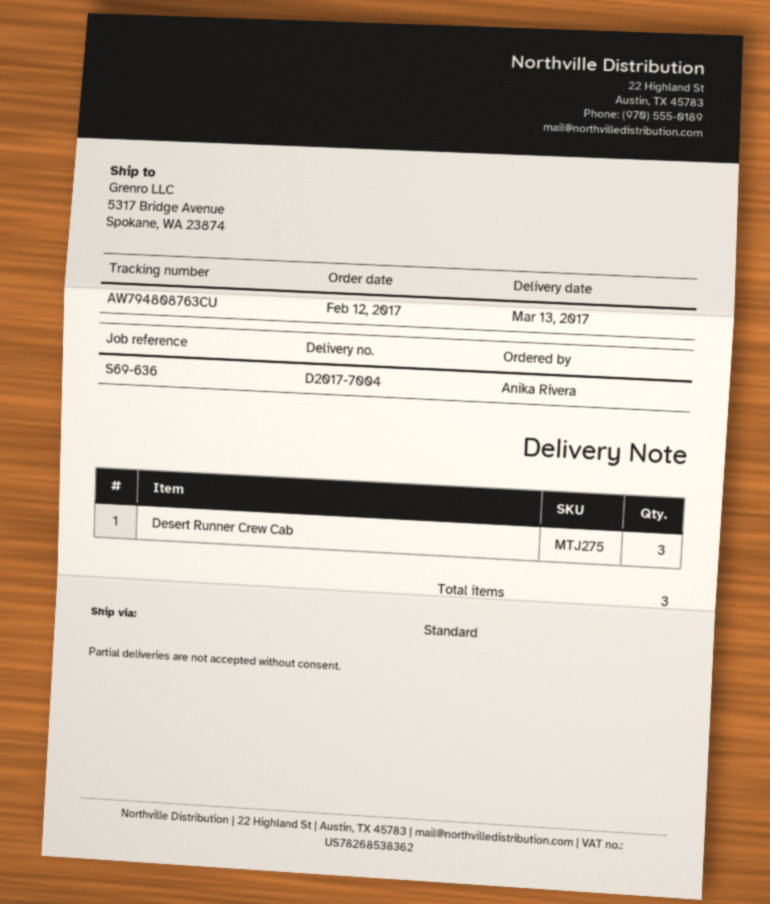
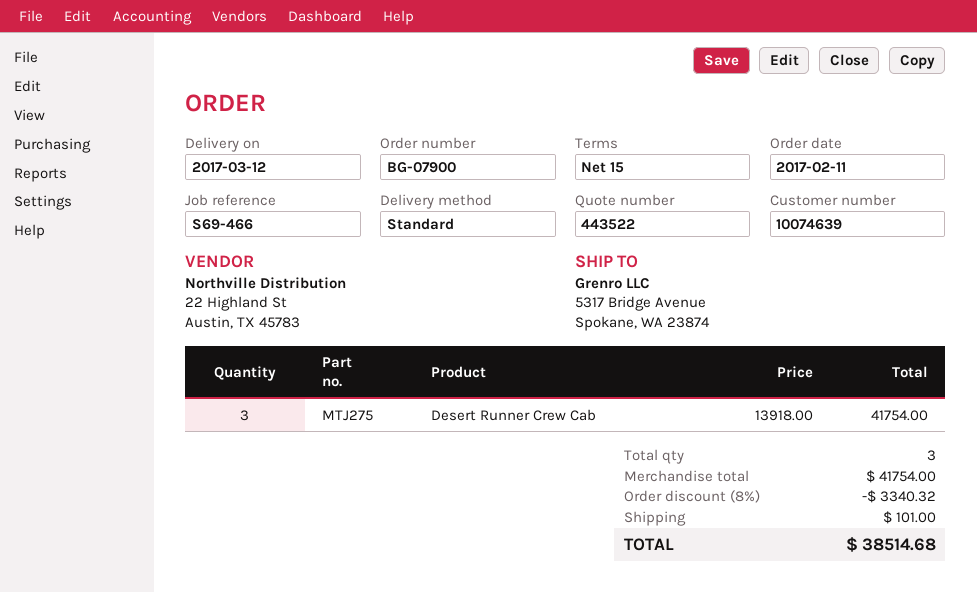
order date: 2017-02-12 -> 2017-02-11
delivery date: 2017-03-13 -> 2017-03-12
reference: S69-636 -> S69-466

